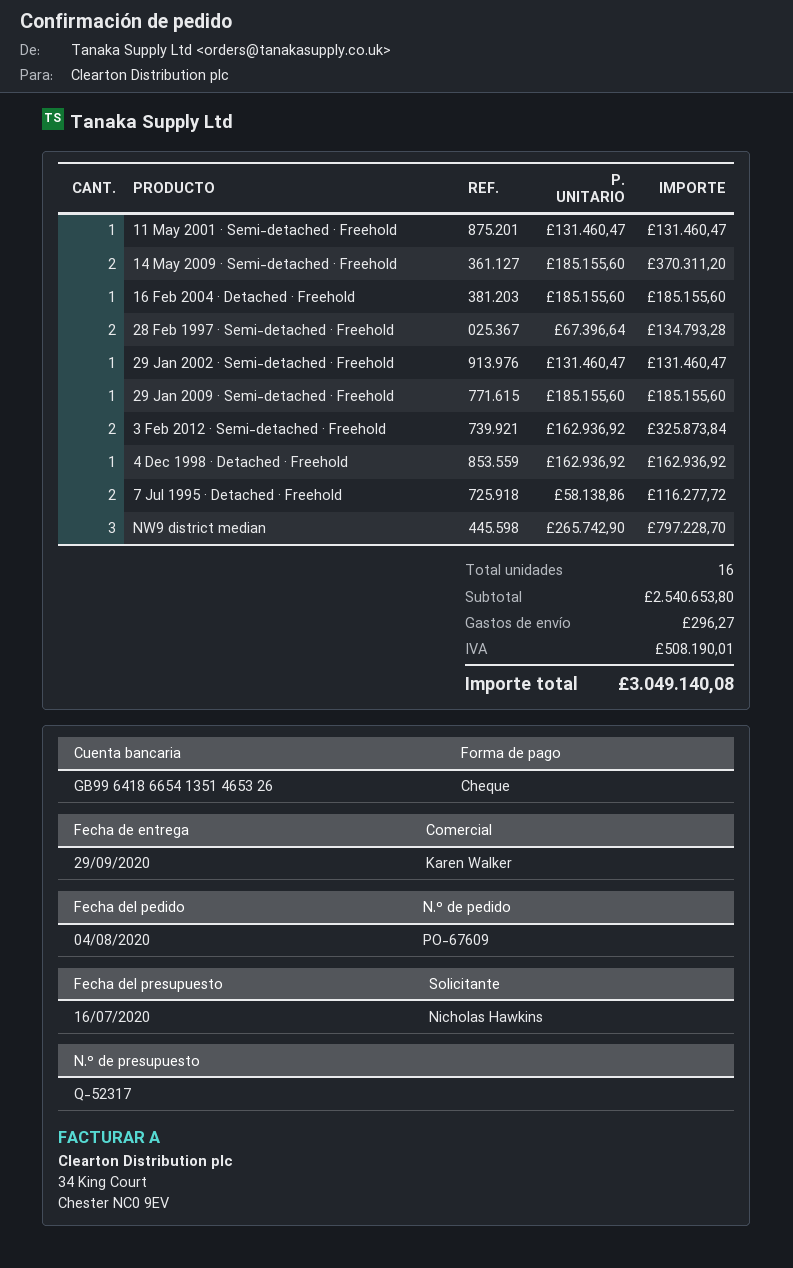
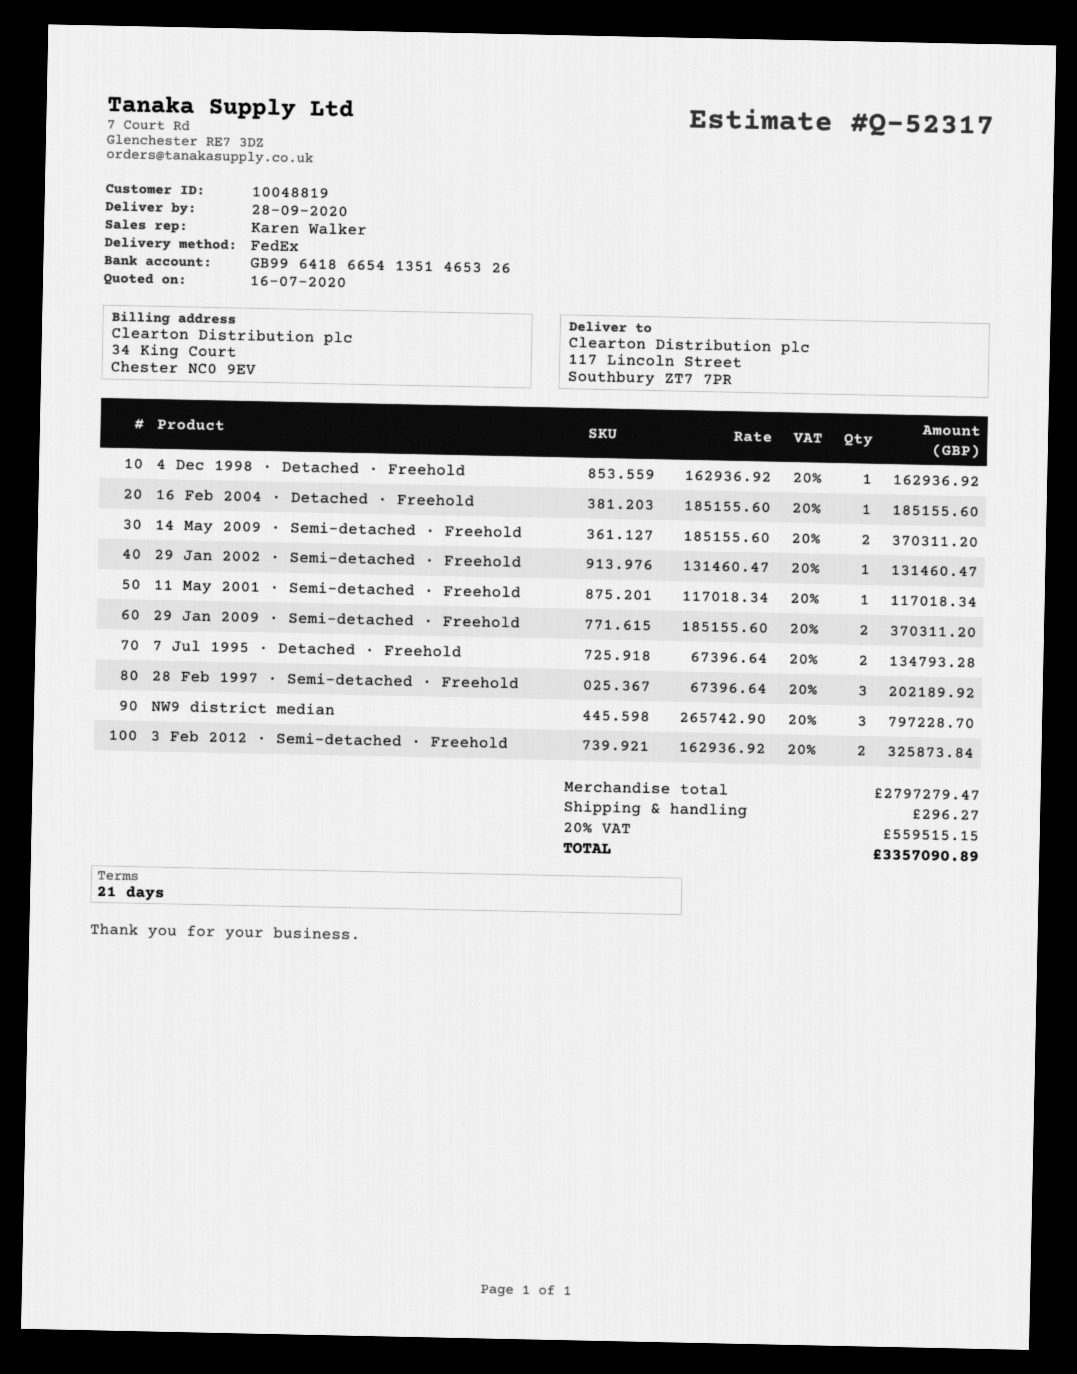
delivery date: 2020-09-29 -> 2020-09-28
11 May 2001 · Semi-detached · Freehold: 1 x 131460.47 = 131460.47 -> 1 x 117018.34 = 117018.34
28 Feb 1997 · Semi-detached · Freehold: 2 x 67396.64 = 134793.28 -> 3 x 67396.64 = 202189.92
29 Jan 2009 · Semi-detached · Freehold: 1 x 185155.60 = 185155.60 -> 2 x 185155.60 = 370311.20
7 Jul 1995 · Detached · Freehold: 2 x 58138.86 = 116277.72 -> 2 x 67396.64 = 134793.28
subtotal: 2540653.80 -> 2797279.47
tax: 508190.01 -> 559515.15
total: 3049140.08 -> 3357090.89

